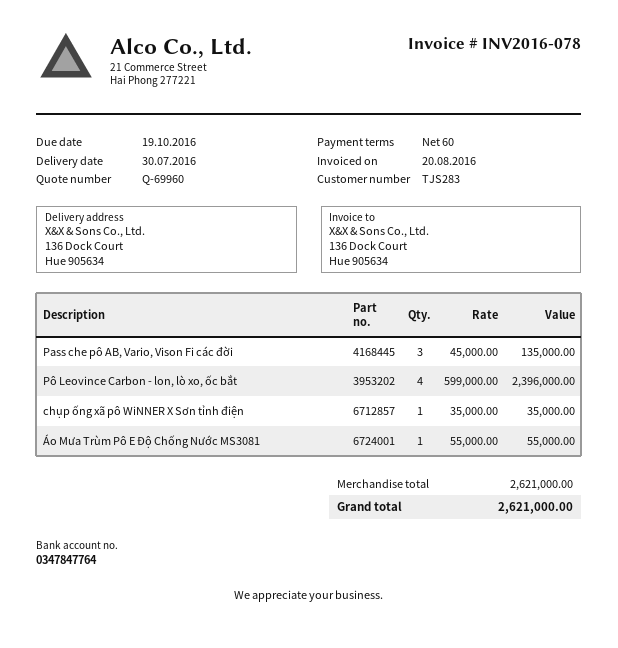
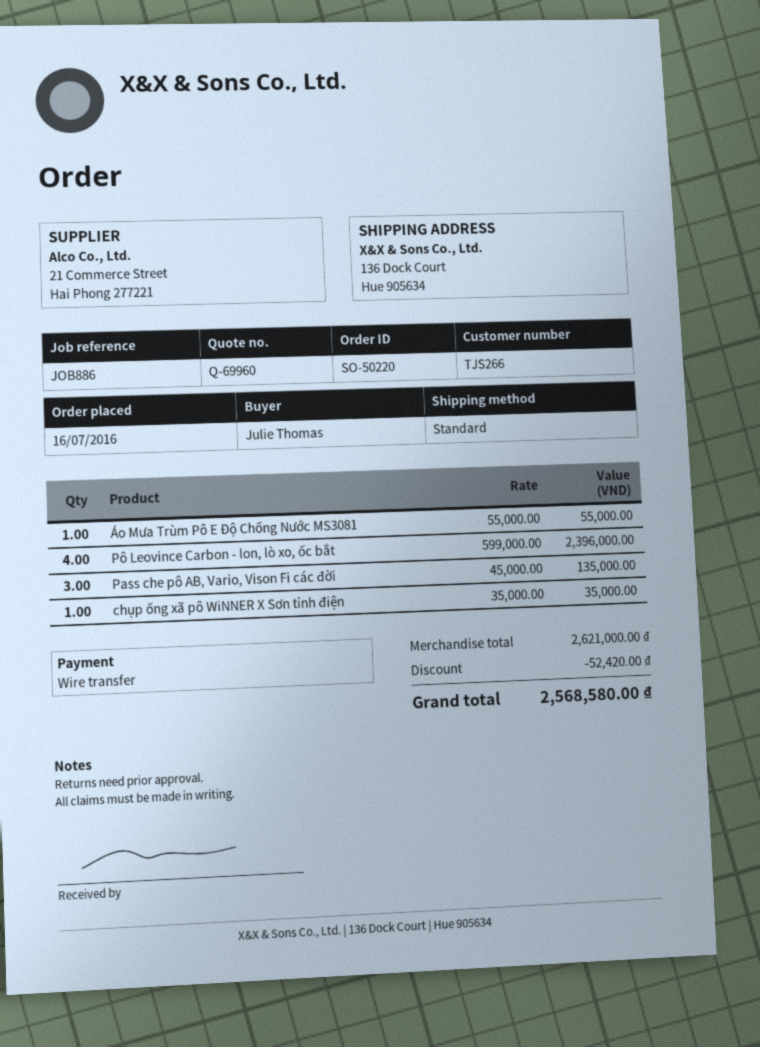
customer number: TJS283 -> TJS266
discount: none -> 52420.00
total: 2621000.00 -> 2568580.00

